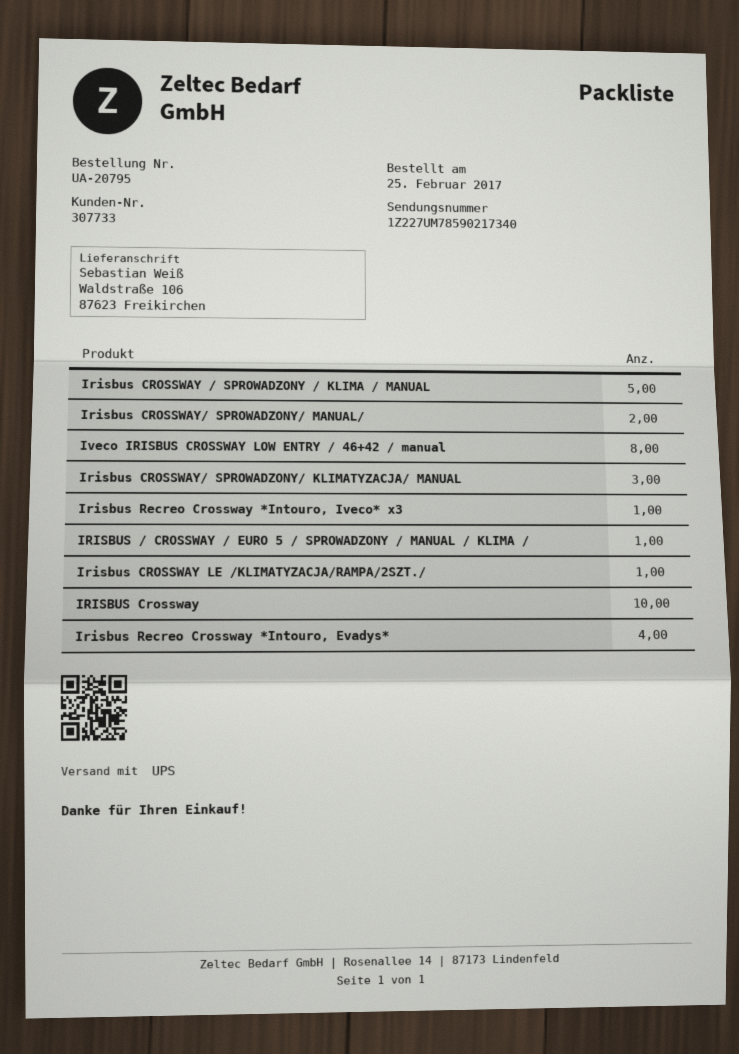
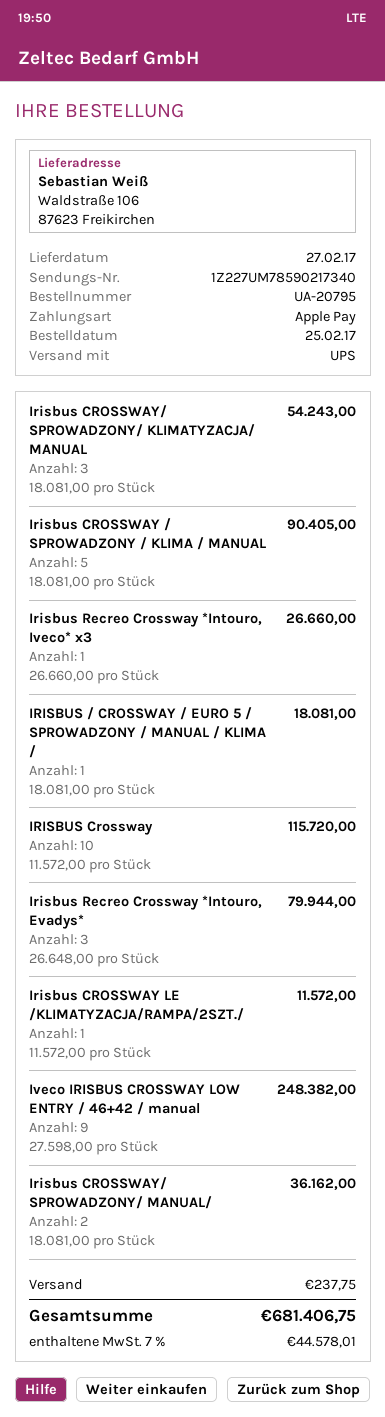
Iveco IRISBUS CROSSWAY LOW ENTRY / 46+42 / manual: 8 -> 9
Irisbus Recreo Crossway *Intouro, Evadys*: 4 -> 3

